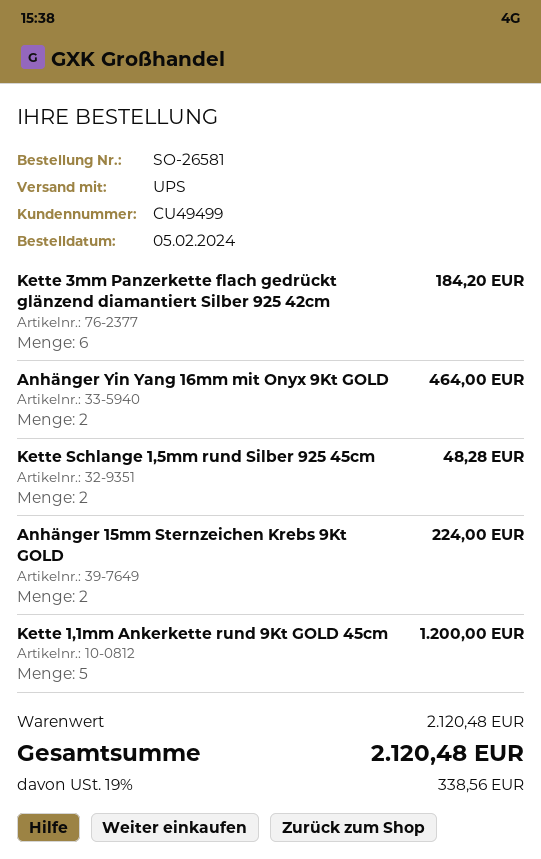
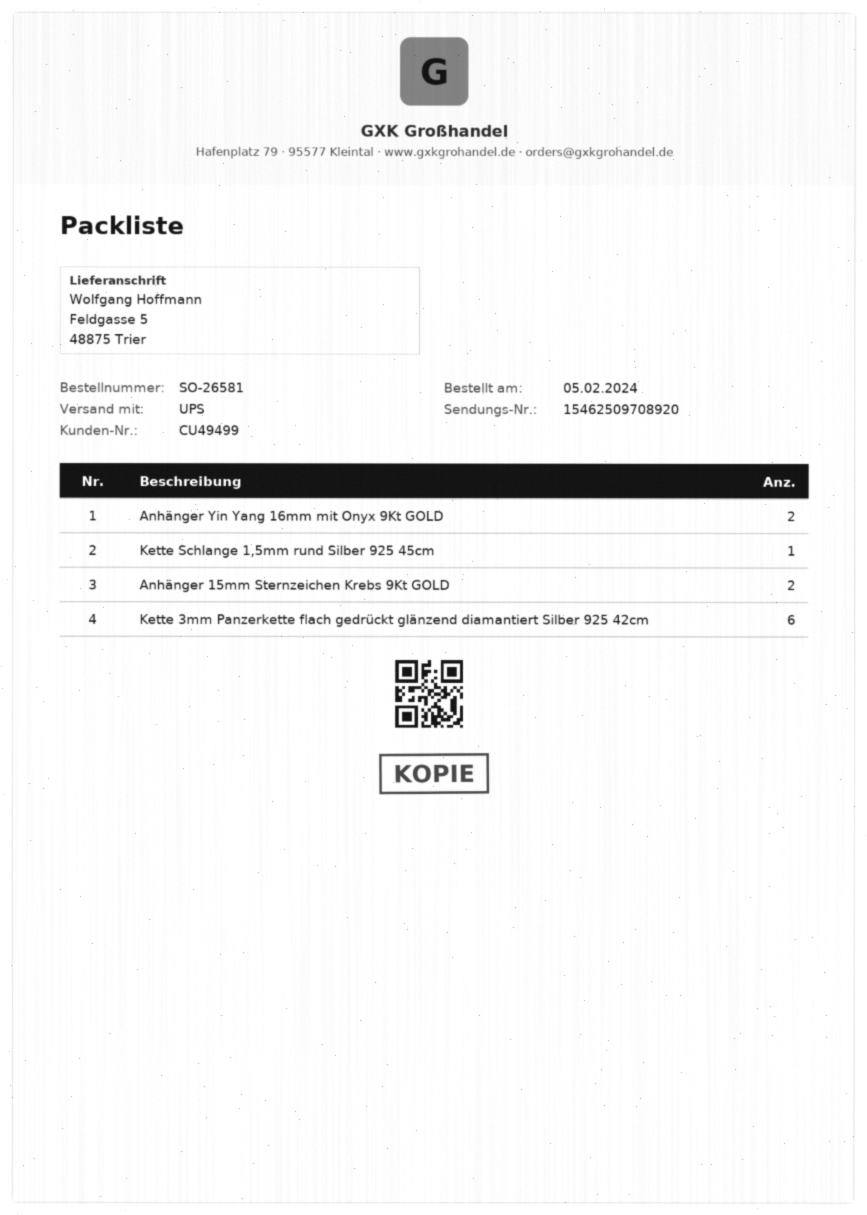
Kette Schlange 1,5mm rund Silber 925 45cm: 2 -> 1
Kette 1,1mm Ankerkette rund 9Kt GOLD 45cm: 5 -> none

